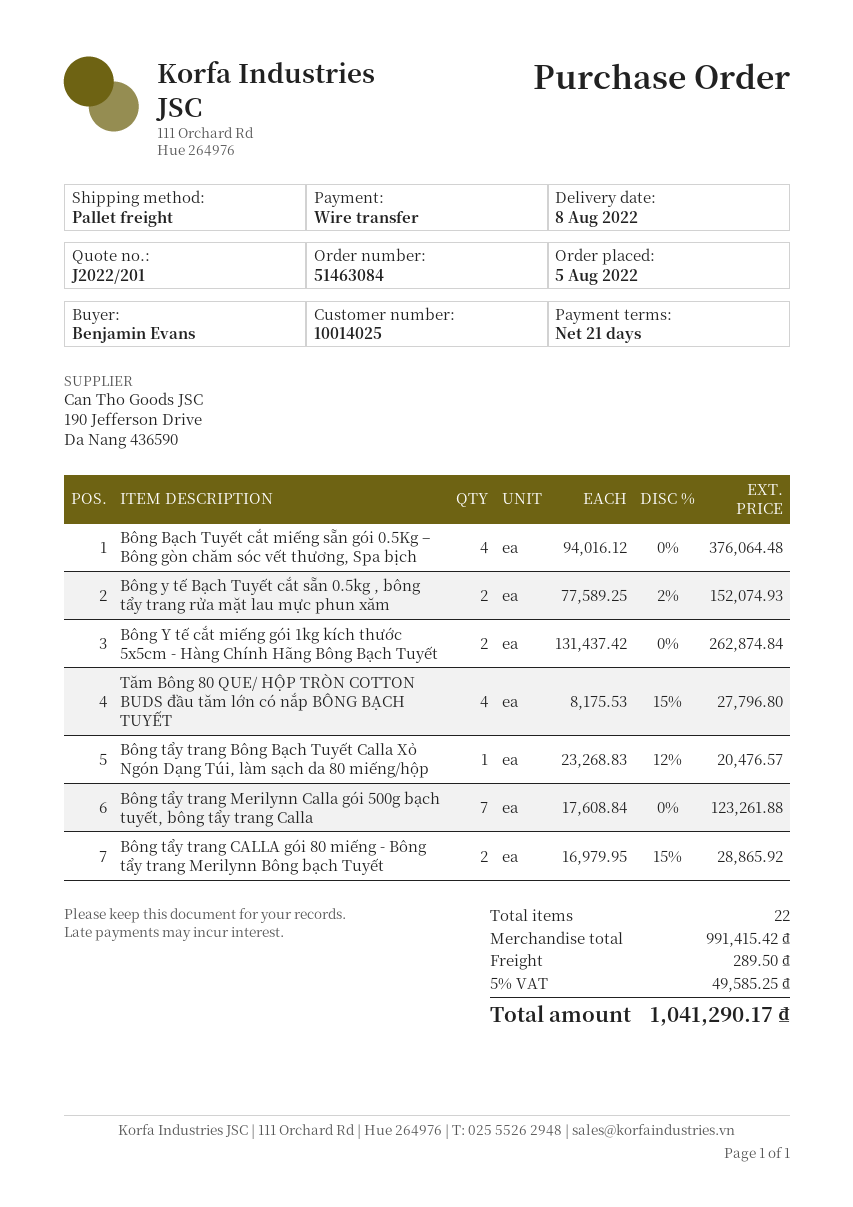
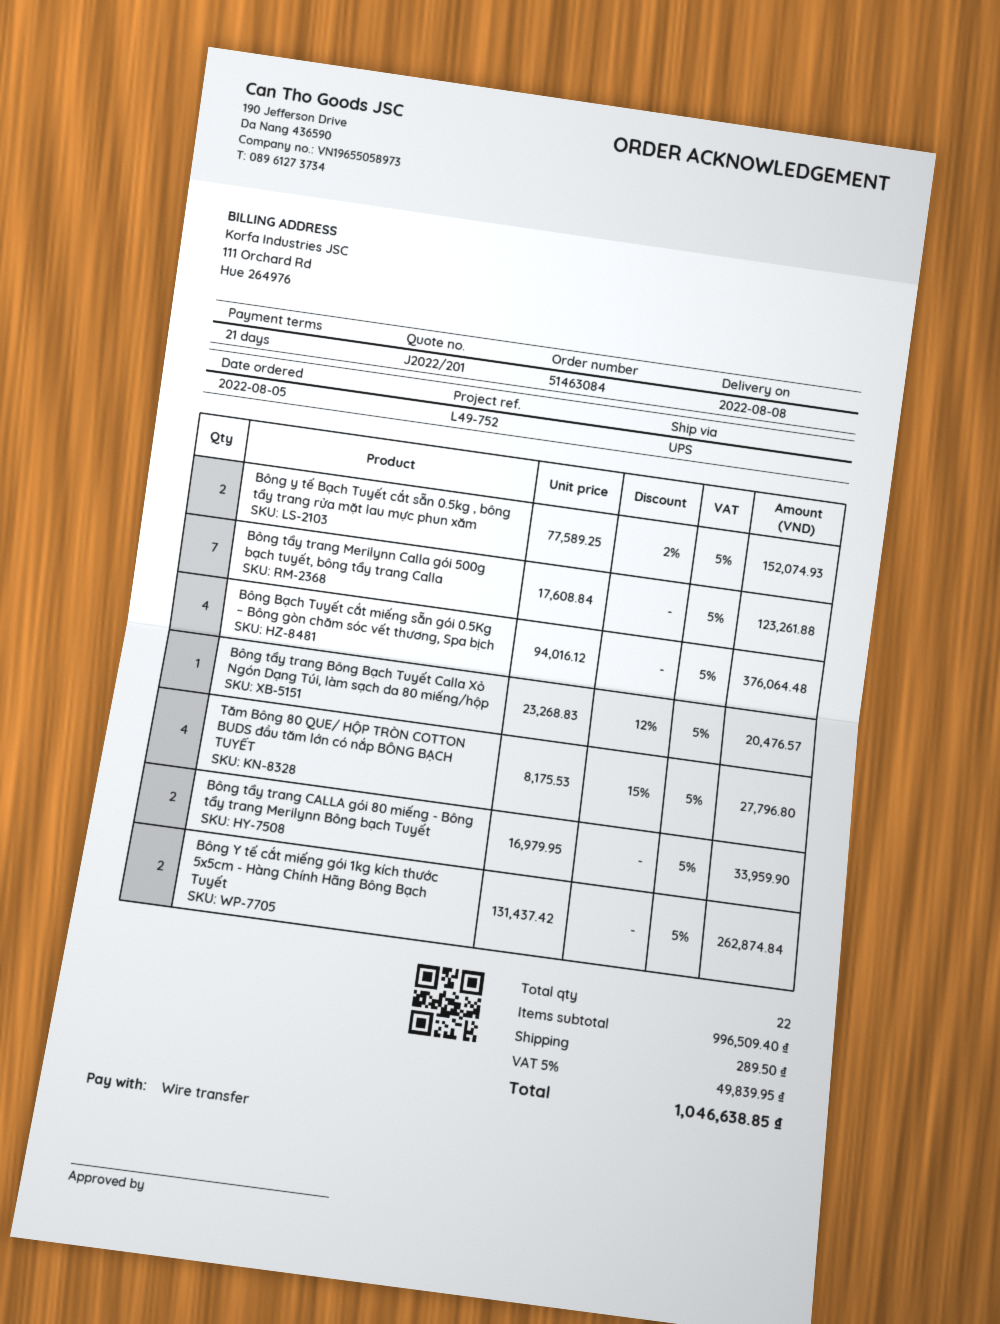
shipping method: pallet freight -> UPS
Bông tẩy trang CALLA gói 80 miếng - Bông tẩy trang Merilynn Bông bạch Tuyết: 2 x 16979.95 - 15% = 28865.92 -> 2 x 16979.95 = 33959.90
subtotal: 991415.42 -> 996509.40
tax: 5% = 49585.25 -> 5% = 49839.95
total: 1041290.17 -> 1046638.85

